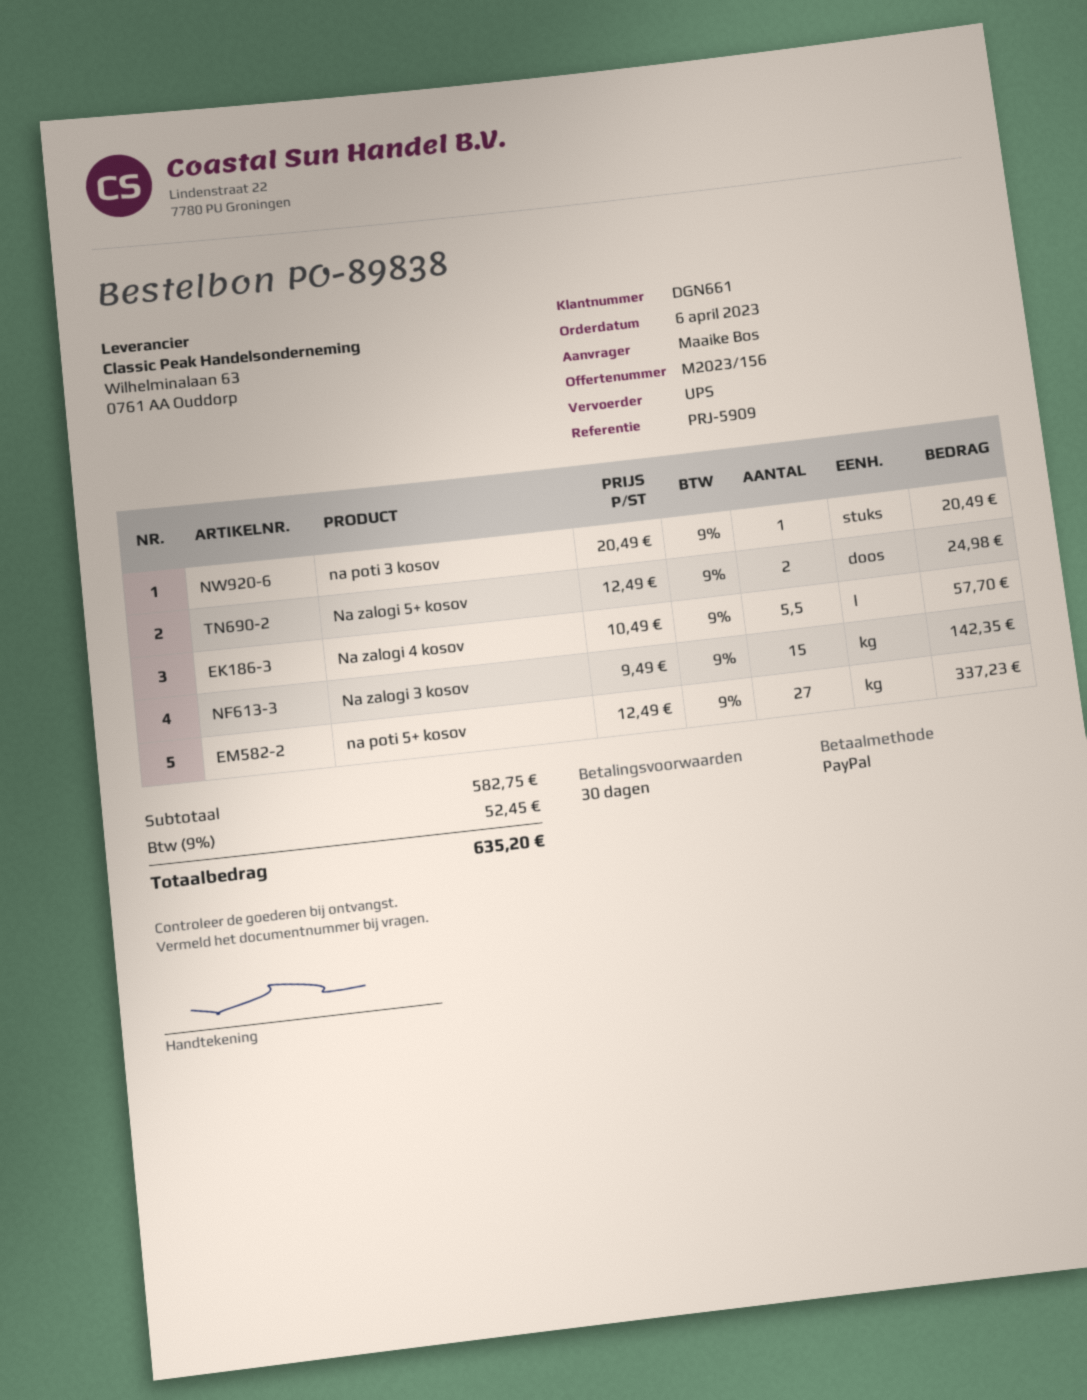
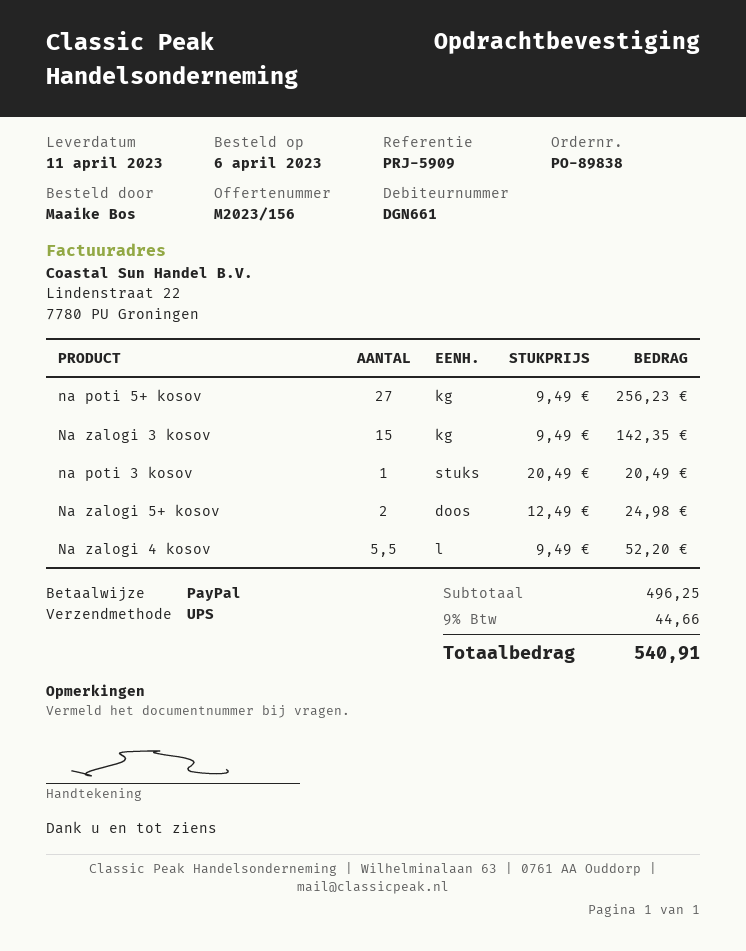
Na zalogi 4 kosov: 5.5 x 10.49 = 57.70 -> 5.5 x 9.49 = 52.20
na poti 5+ kosov: 27 x 12.49 = 337.23 -> 27 x 9.49 = 256.23
subtotal: 582.75 -> 496.25
tax: 9% = 52.45 -> 9% = 44.66
total: 635.20 -> 540.91

